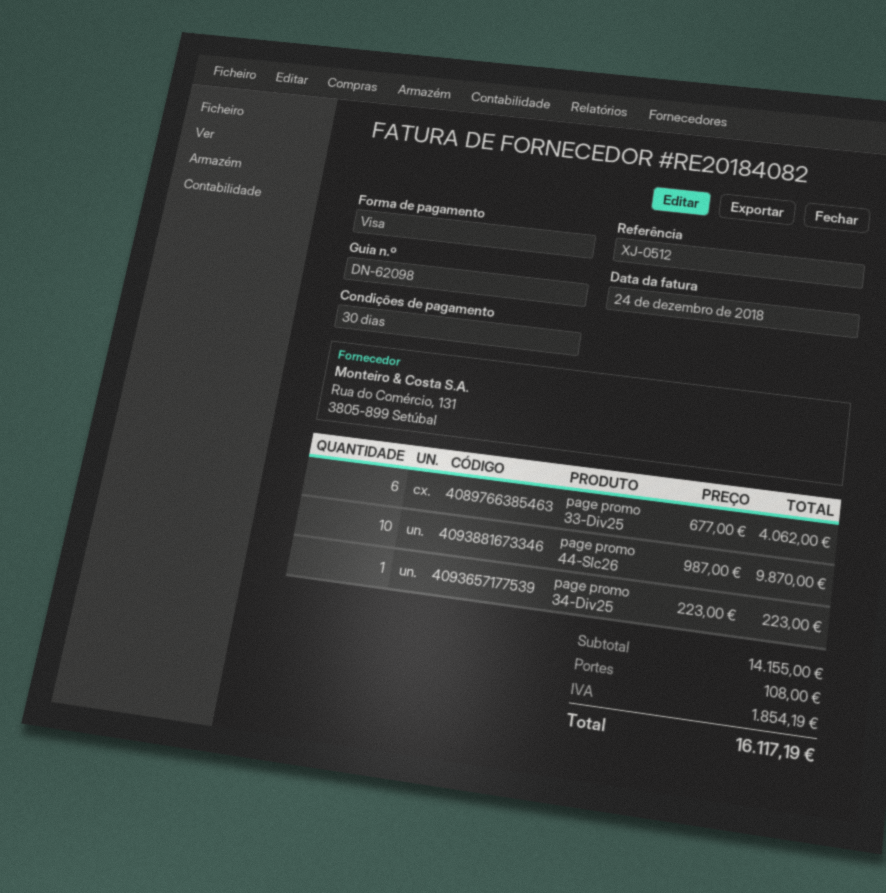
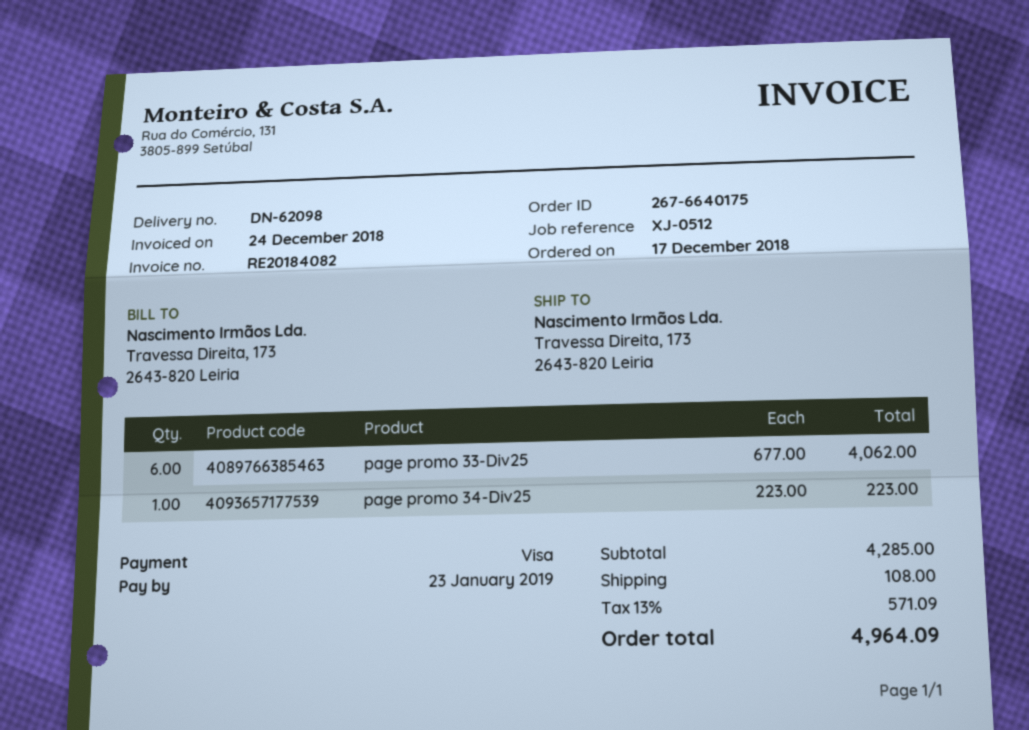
page promo 44-Slc26: 10 x 987.00 = 9870.00 -> none
subtotal: 14155.00 -> 4285.00
tax: 1854.19 -> 571.09
total: 16117.19 -> 4964.09

